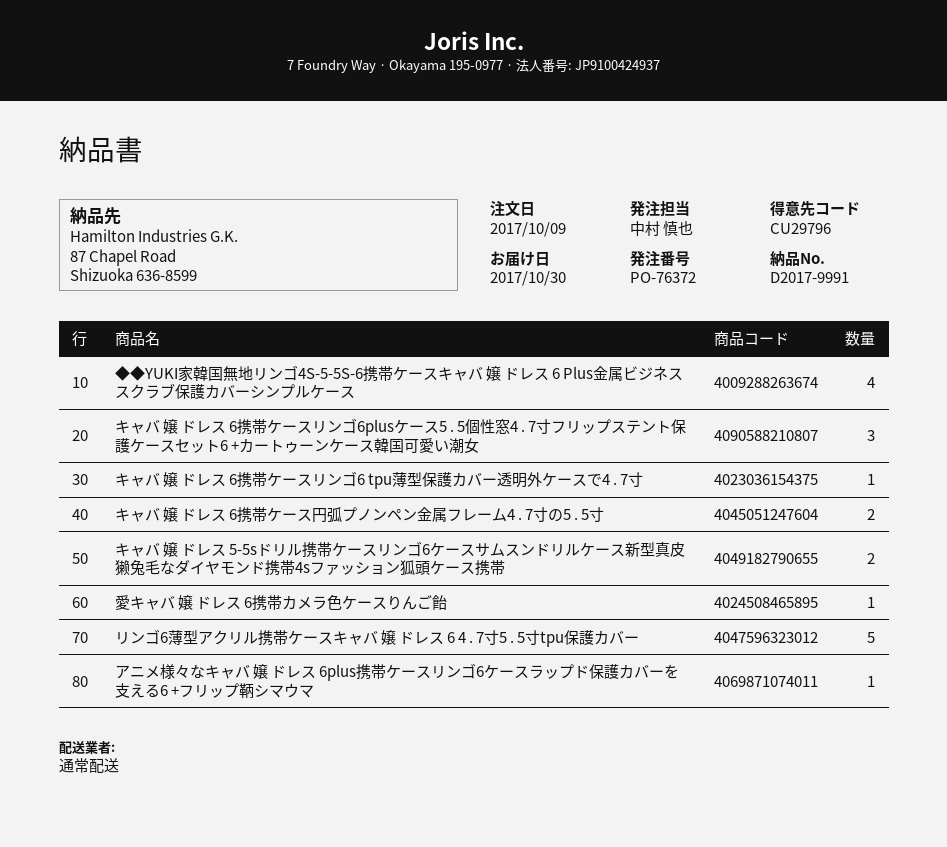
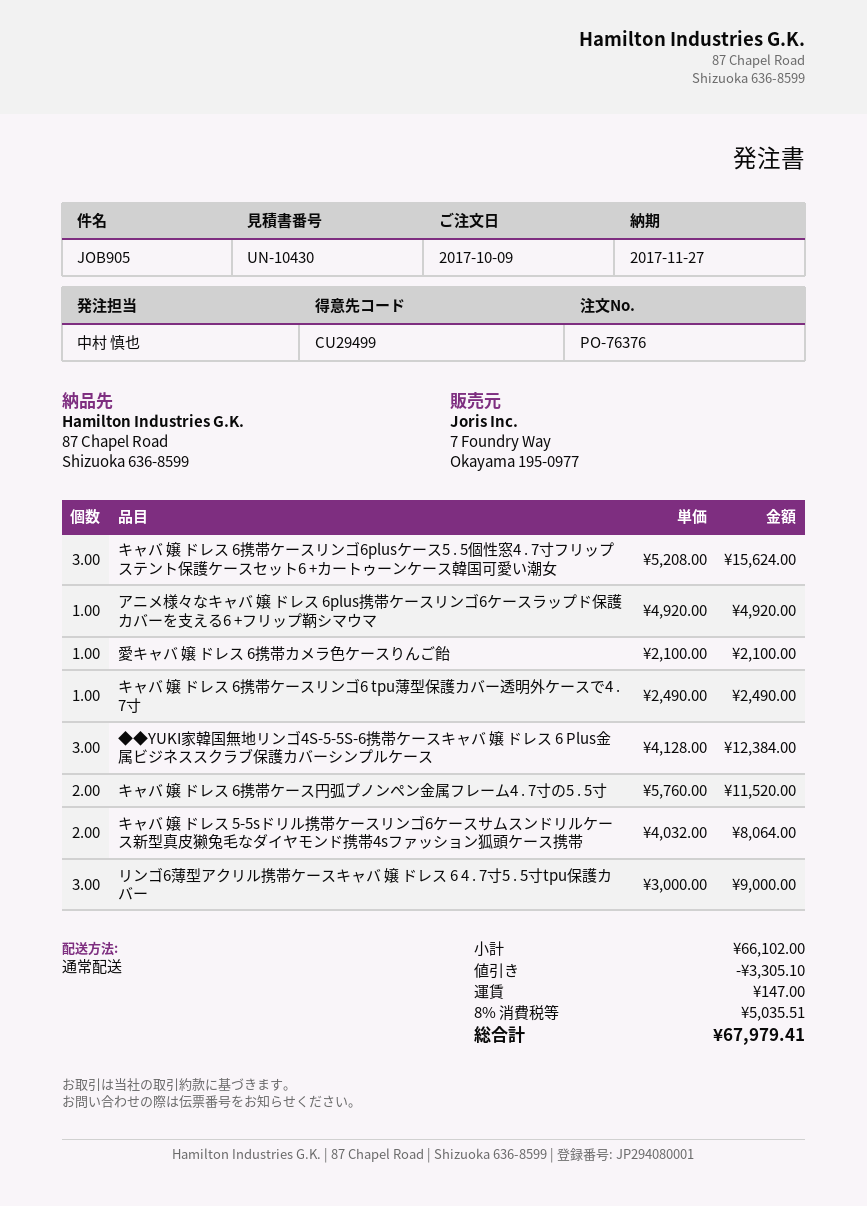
order number: PO-76372 -> PO-76376
delivery date: 2017-10-30 -> 2017-11-27
customer number: CU29796 -> CU29499
◆◆YUKI家韓国無地リンゴ4S-5-5S-6携帯ケースキャバ 嬢 ドレス 6 Plus金属ビジネススクラブ保護カバーシンプルケース: 4 -> 3
リンゴ6薄型アクリル携帯ケースキャバ 嬢 ドレス 6 4 . 7寸5 . 5寸tpu保護カバー: 5 -> 3

